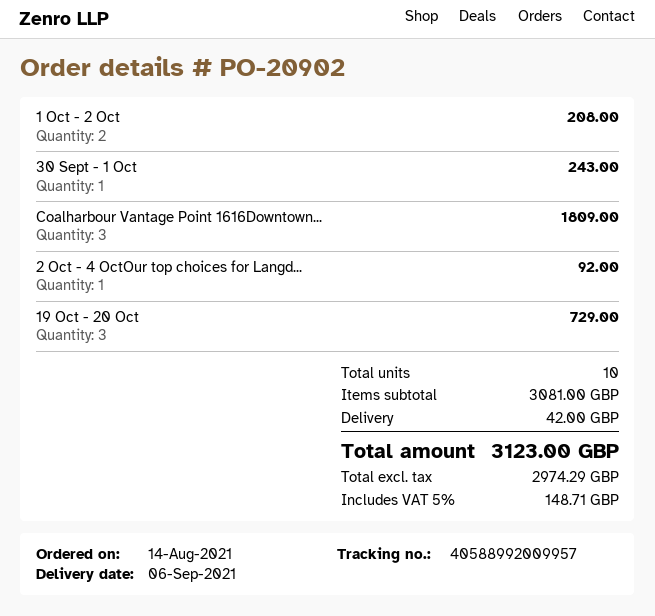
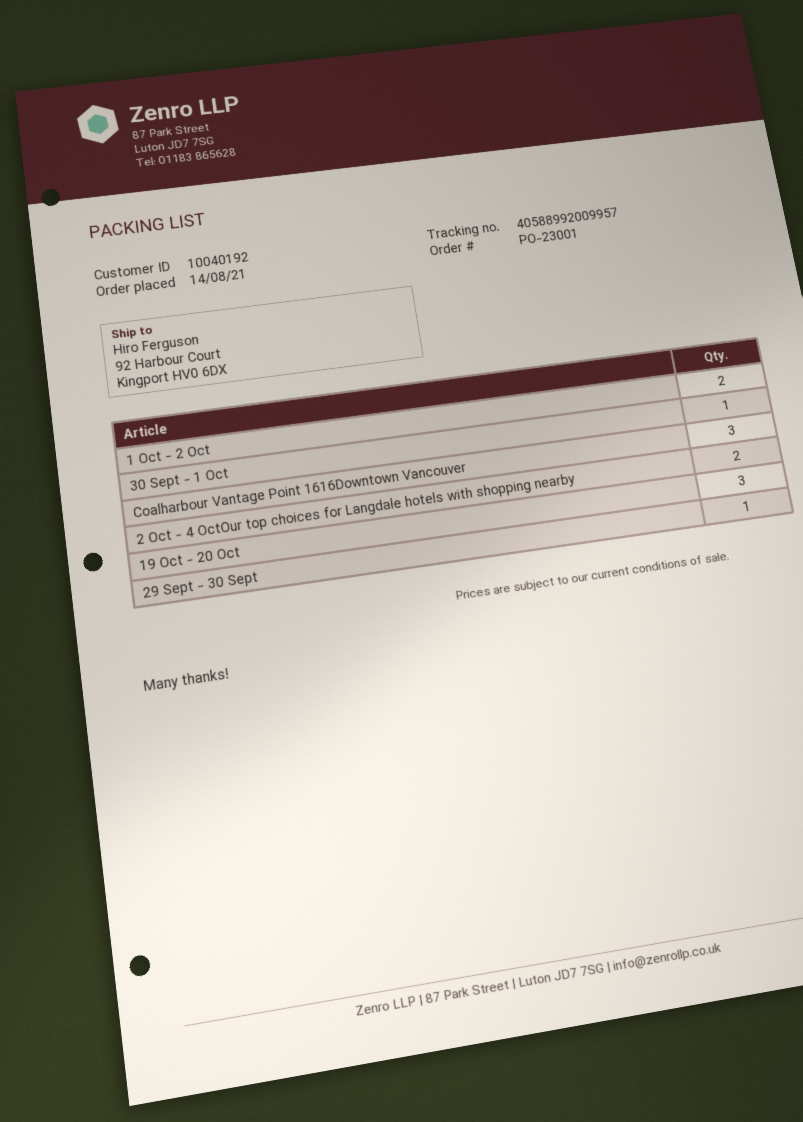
order number: PO-20902 -> PO-23001
2 Oct - 4 OctOur top choices for Langd...: 1 -> 2
29 Sept - 30 Sept: none -> 1

